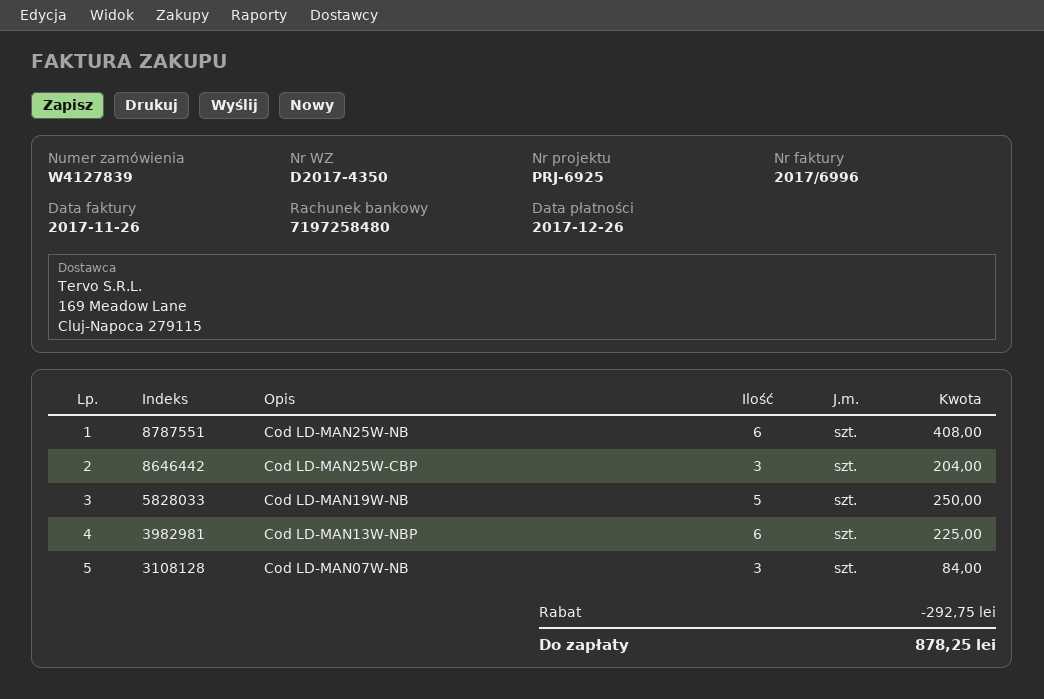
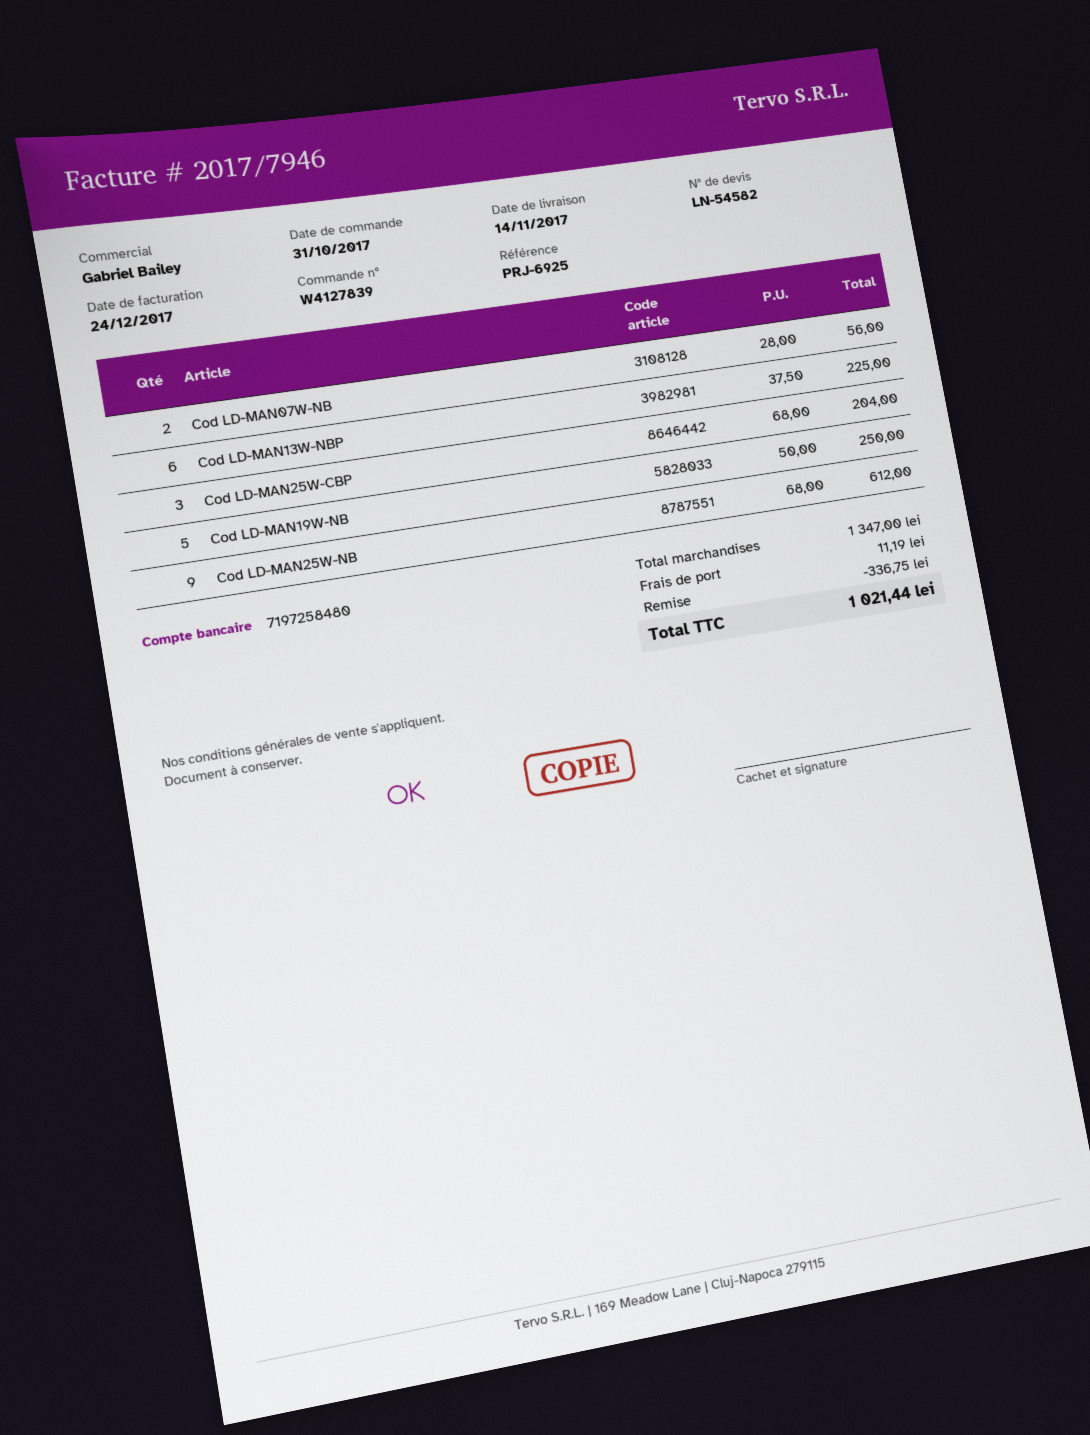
invoice number: 2017/6996 -> 2017/7946
invoice date: 2017-11-26 -> 2017-12-24
Cod LD-MAN25W-NB: 6 for 408.00 -> 9 for 612.00
Cod LD-MAN07W-NB: 3 for 84.00 -> 2 for 56.00
discount: 292.75 -> 336.75
shipping: none -> 11.19
total: 878.25 -> 1021.44

